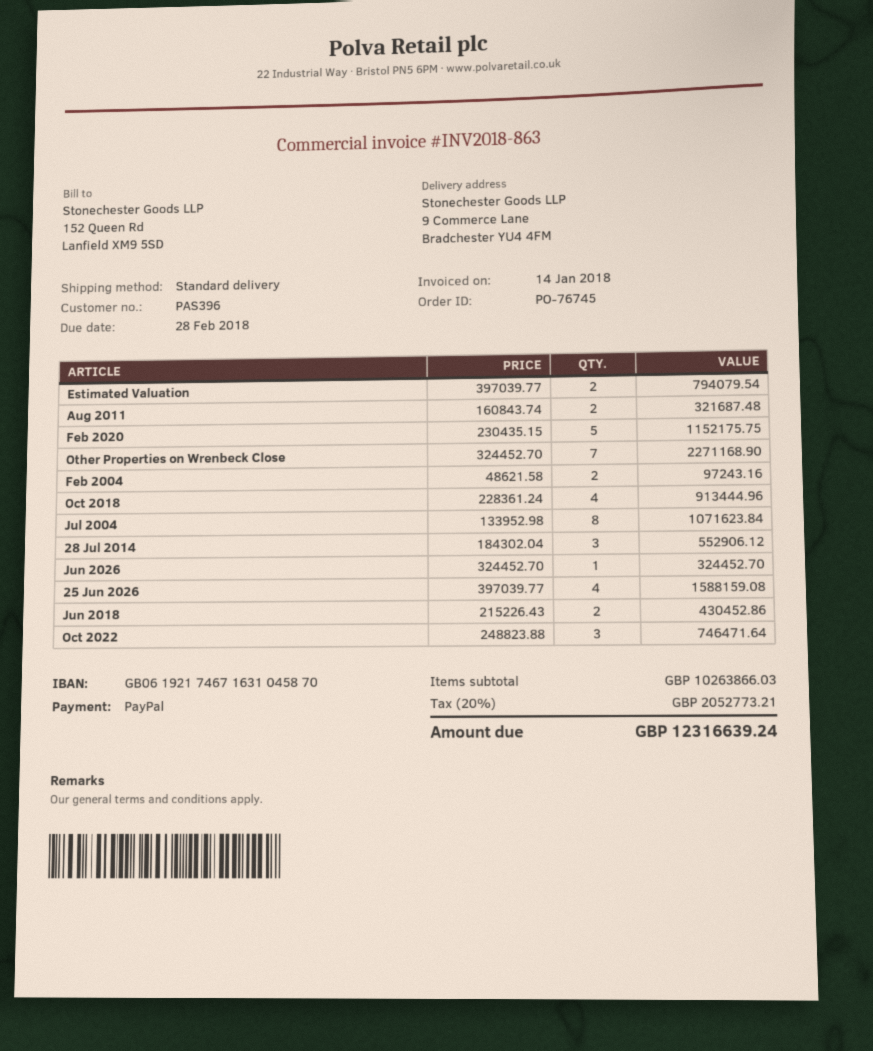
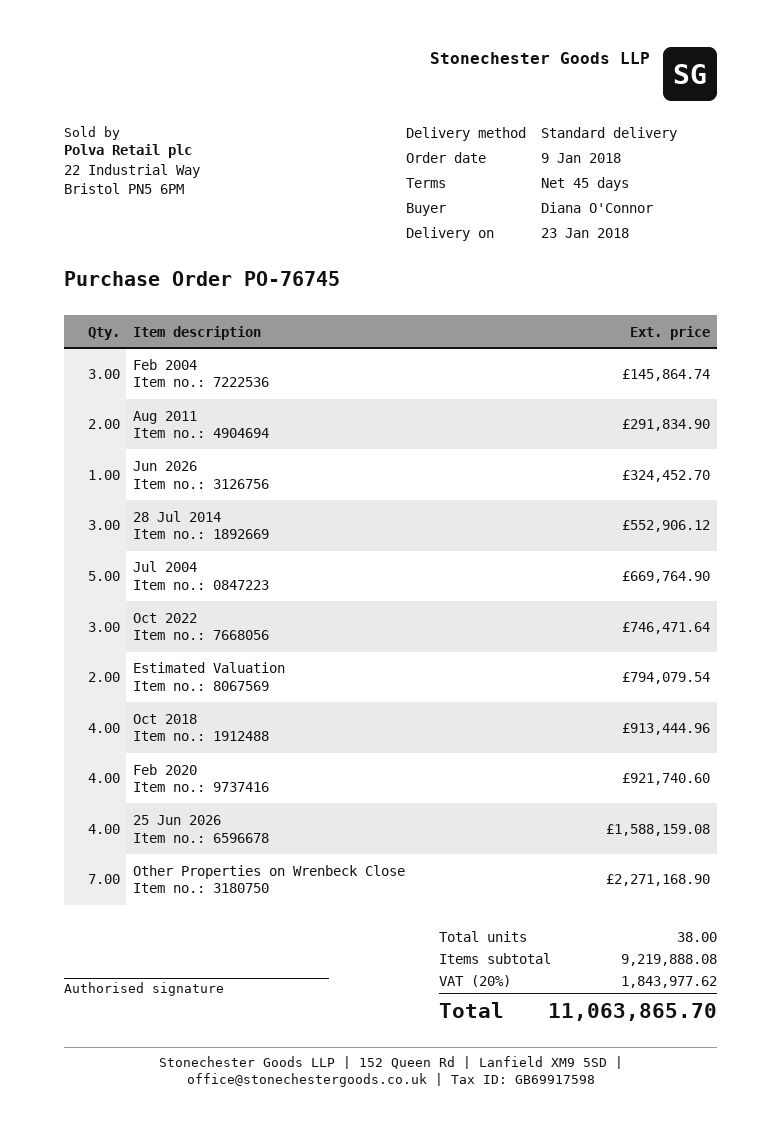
Aug 2011: 2 for 321687.48 -> 2 for 291834.90
Feb 2020: 5 for 1152175.75 -> 4 for 921740.60
Feb 2004: 2 for 97243.16 -> 3 for 145864.74
Jul 2004: 8 for 1071623.84 -> 5 for 669764.90
Jun 2018: 2 for 430452.86 -> none
subtotal: 10263866.03 -> 9219888.08
tax: 20% = 2052773.21 -> 20% = 1843977.62
total: 12316639.24 -> 11063865.70

